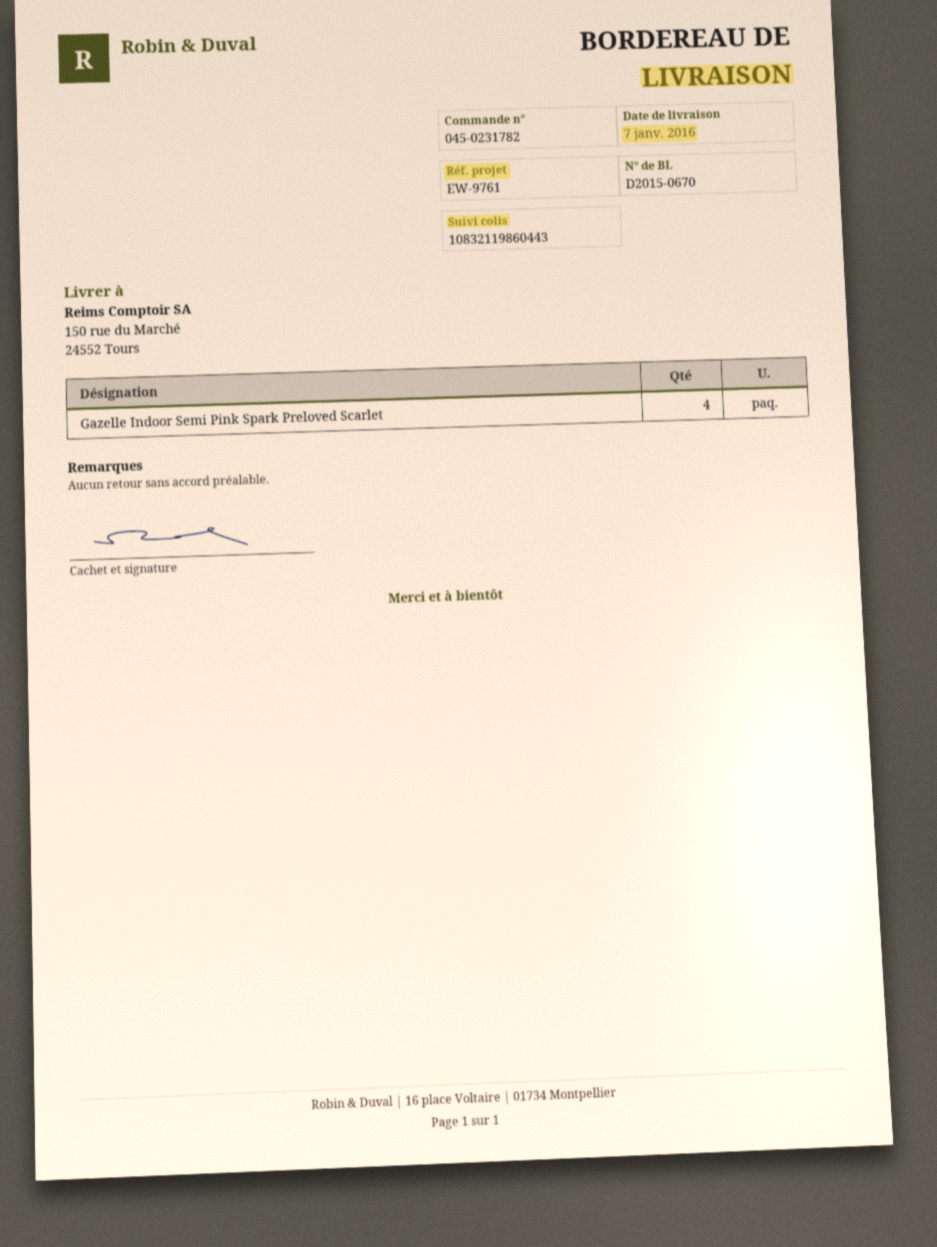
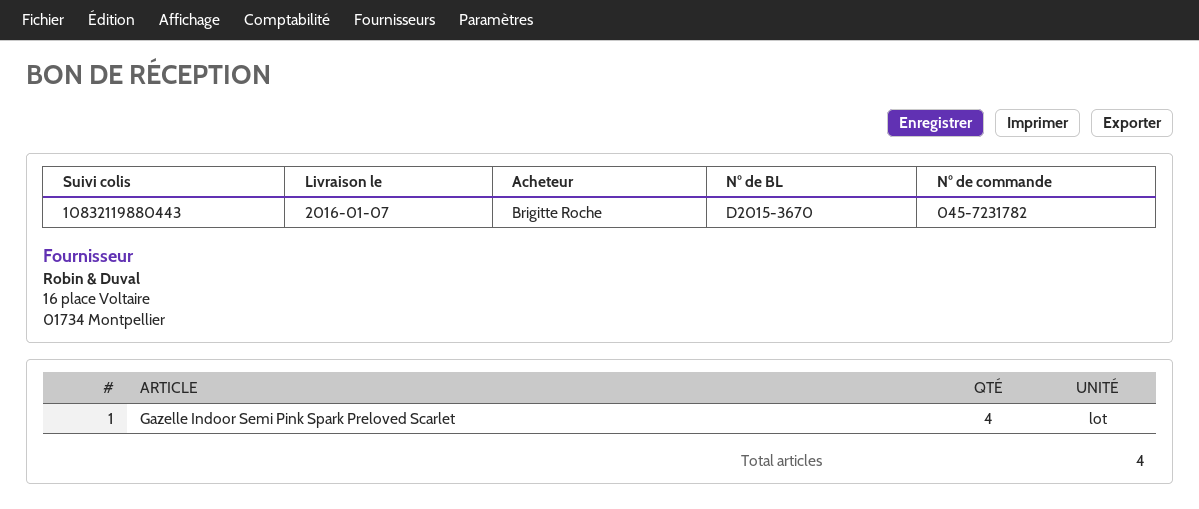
order number: 045-0231782 -> 045-7231782
delivery note number: D2015-0670 -> D2015-3670
tracking number: 10832119860443 -> 10832119880443

